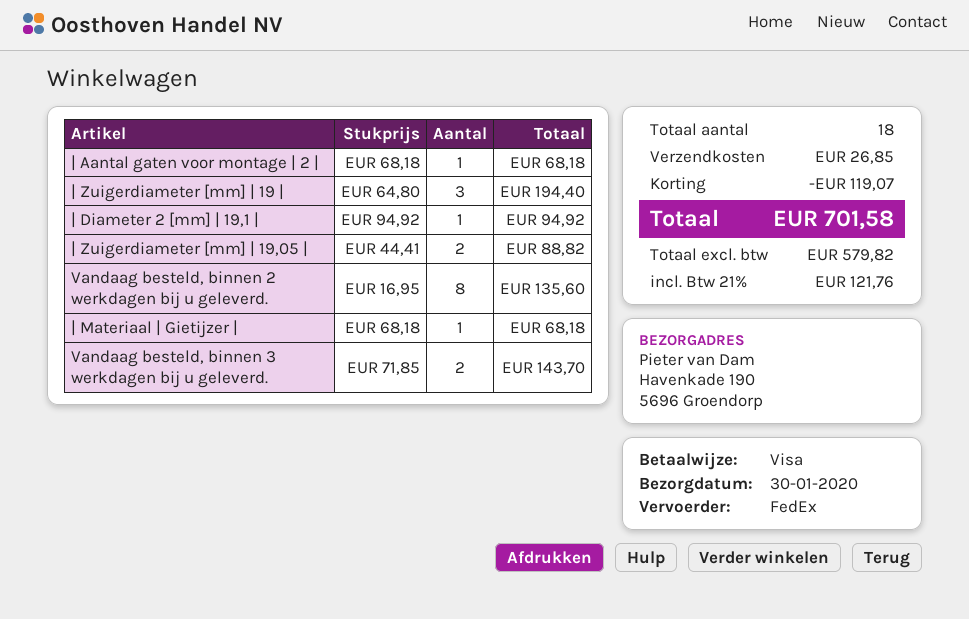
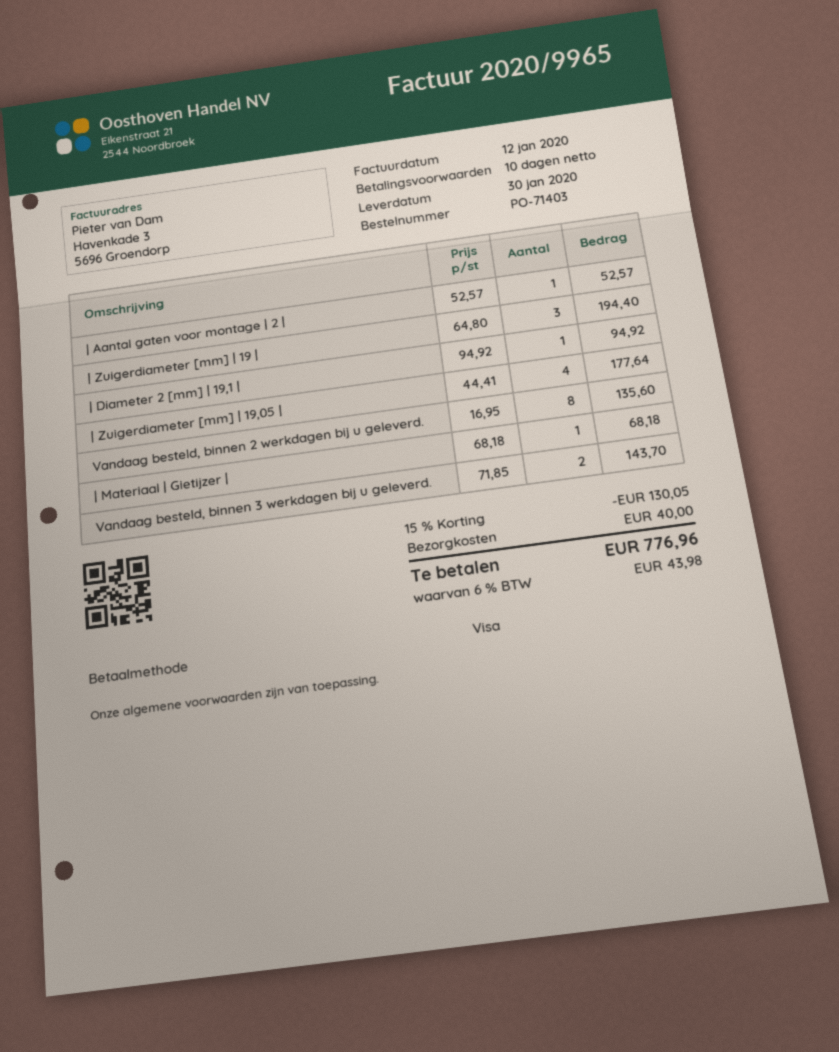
| Aantal gaten voor montage | 2 |: 1 x 68.18 = 68.18 -> 1 x 52.57 = 52.57
| Zuigerdiameter [mm] | 19,05 |: 2 x 44.41 = 88.82 -> 4 x 44.41 = 177.64
discount: 119.07 -> 130.05
shipping: 26.85 -> 40.00
tax: 21% = 121.76 -> 6% = 43.98
total: 701.58 -> 776.96

